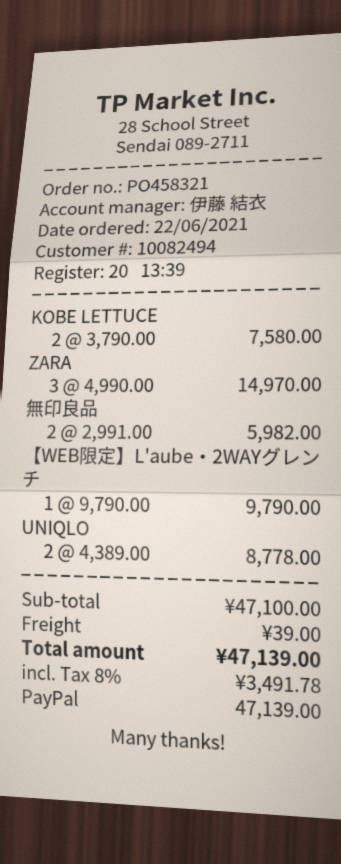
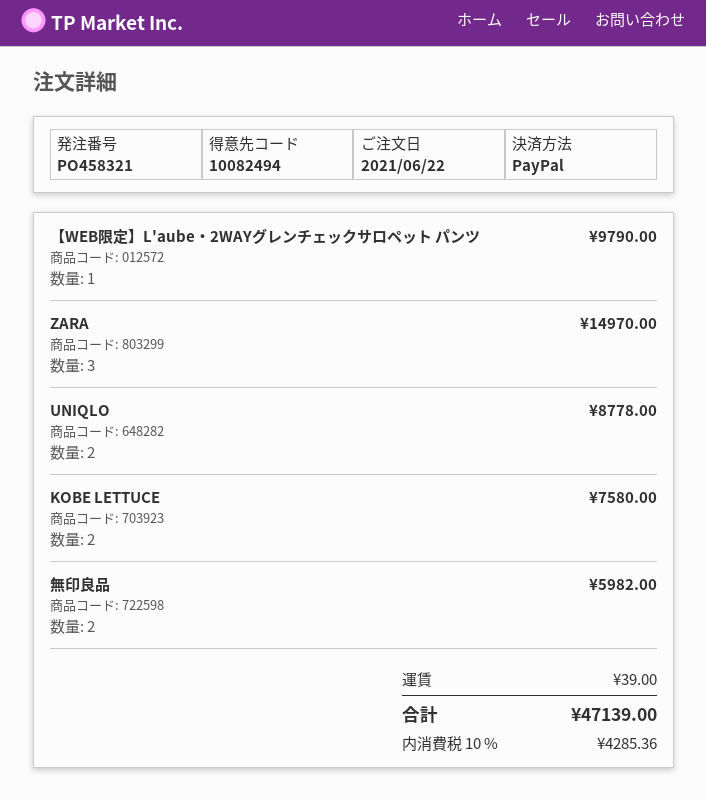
tax: 8% = 3491.78 -> 10% = 4285.36

